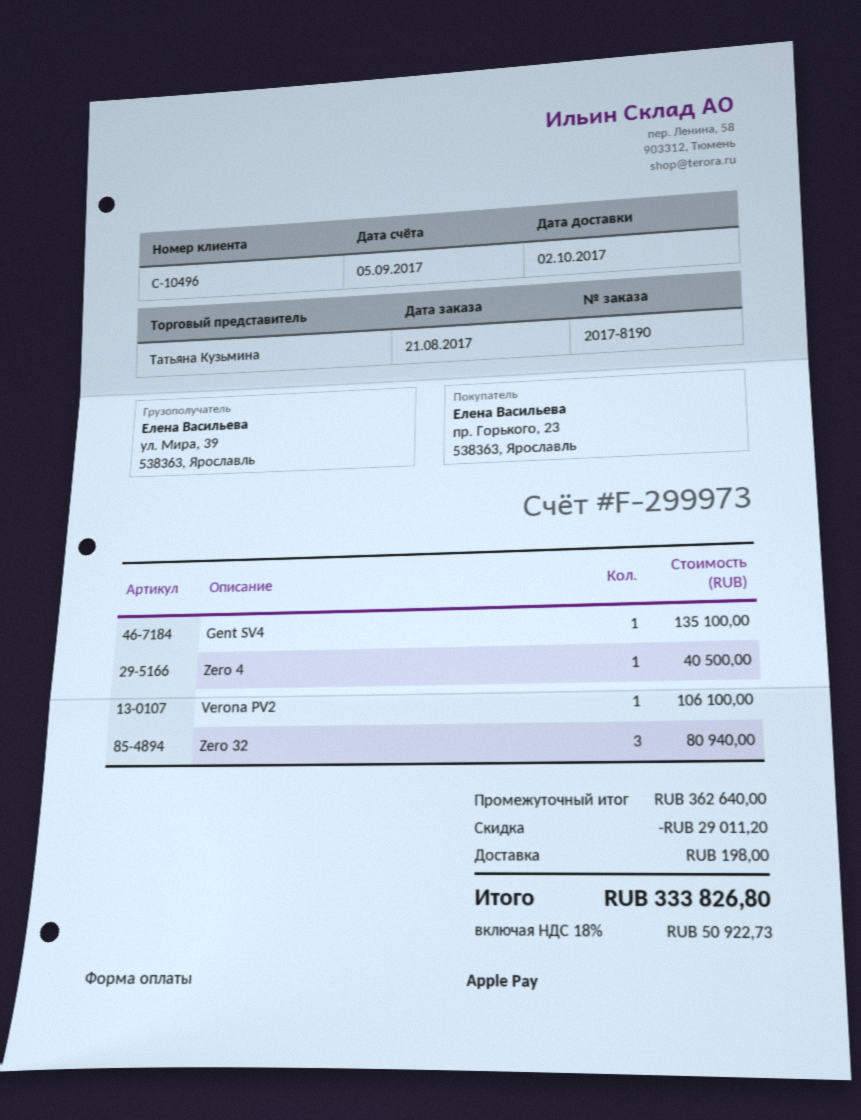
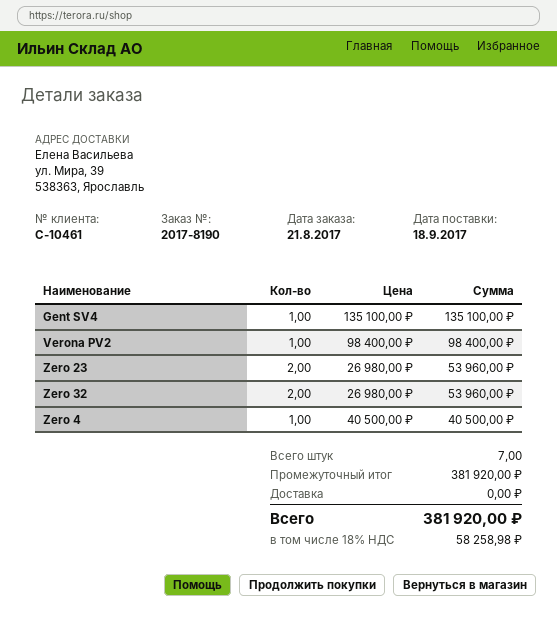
delivery date: 2017-10-02 -> 2017-09-18
customer number: C-10496 -> C-10461
Verona PV2: 1 for 106100.00 -> 1 for 98400.00
Zero 32: 3 for 80940.00 -> 2 for 53960.00
Zero 23: none -> 2 for 53960.00
subtotal: 362640.00 -> 381920.00
discount: 29011.20 -> none
shipping: 198.00 -> 0.00
tax: 18% = 50922.73 -> 18% = 58258.98
total: 333826.80 -> 381920.00

